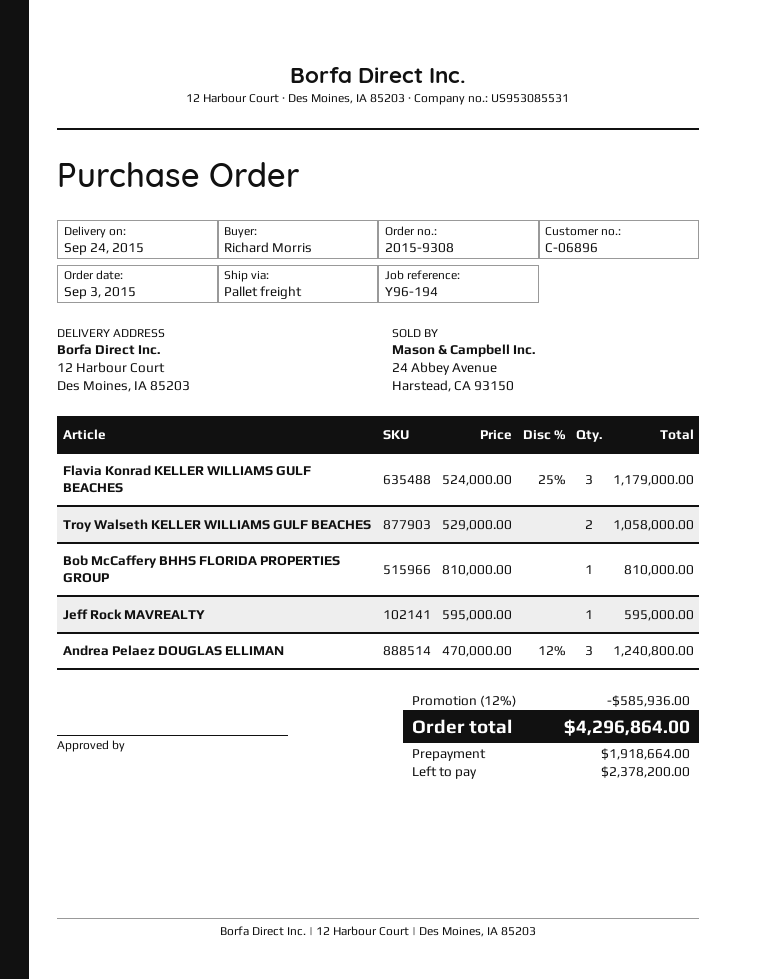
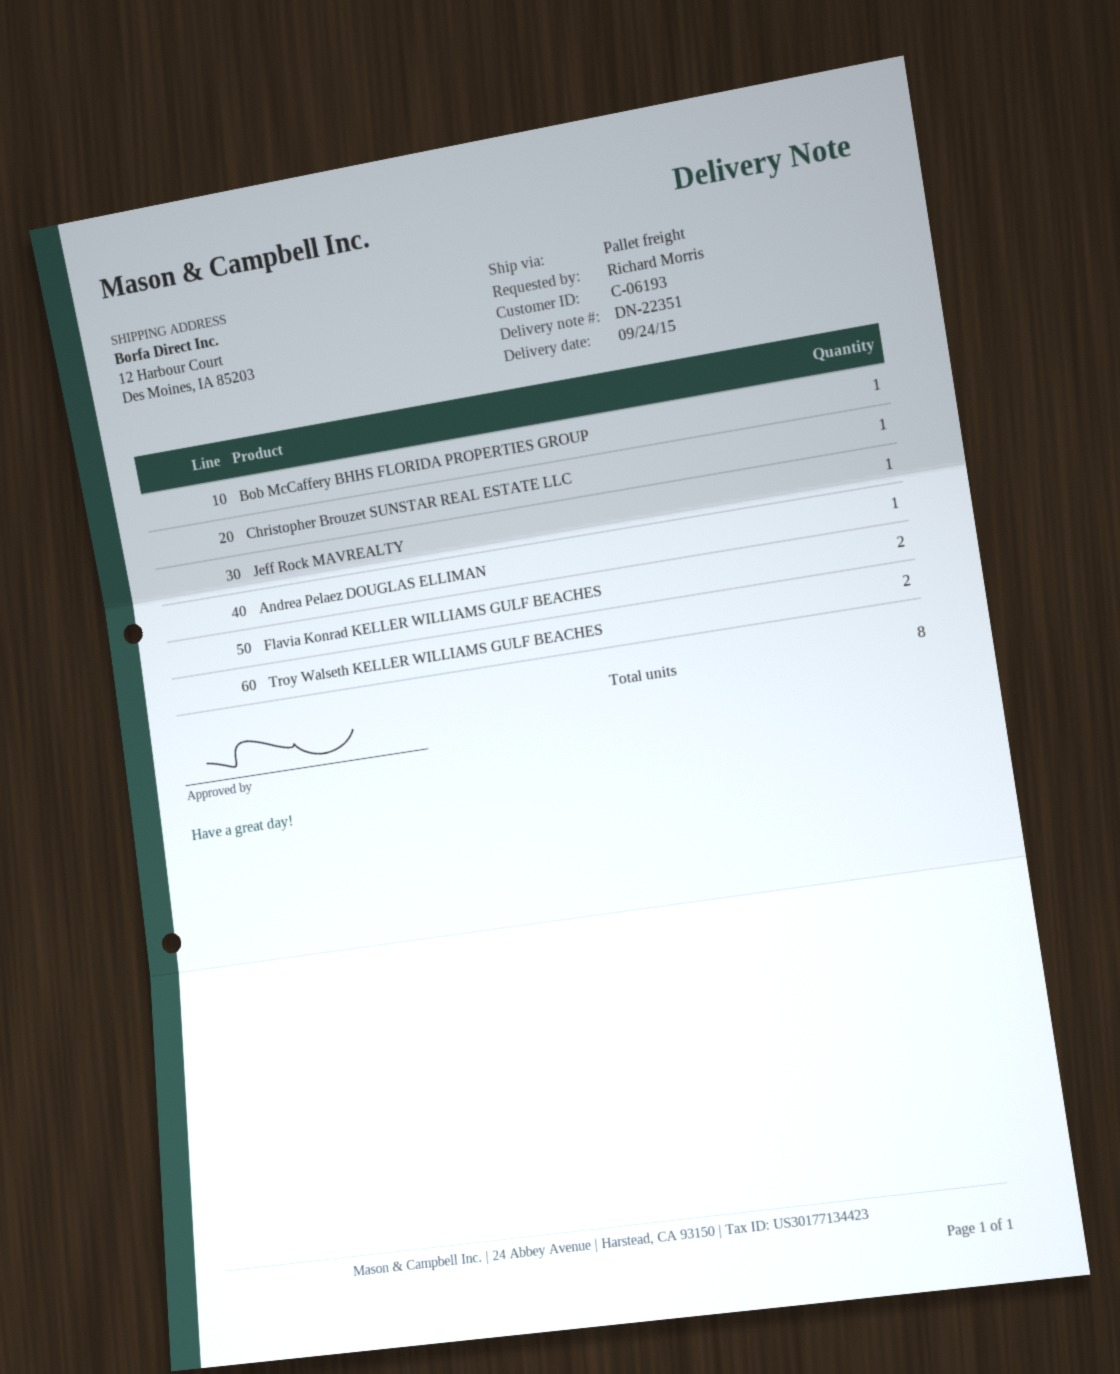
customer number: C-06896 -> C-06193
Flavia Konrad KELLER WILLIAMS GULF BEACHES: 3 -> 2
Andrea Pelaez DOUGLAS ELLIMAN: 3 -> 1
Christopher Brouzet SUNSTAR REAL ESTATE LLC: none -> 1

